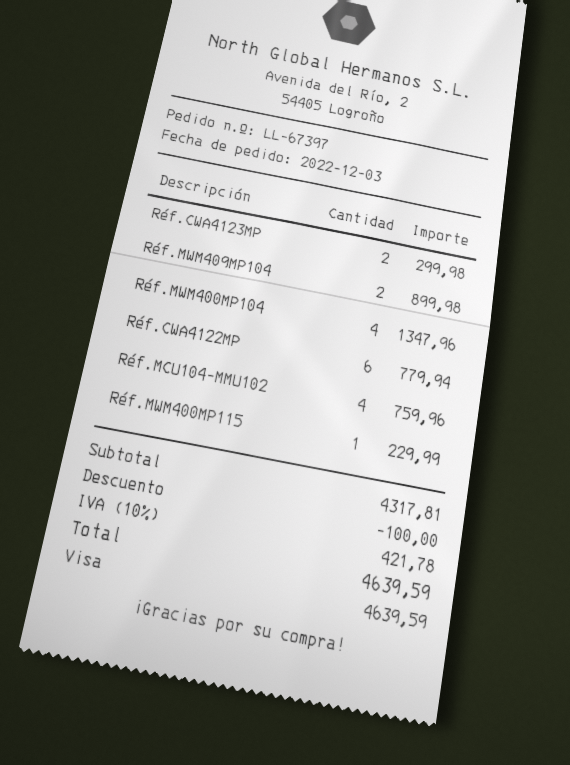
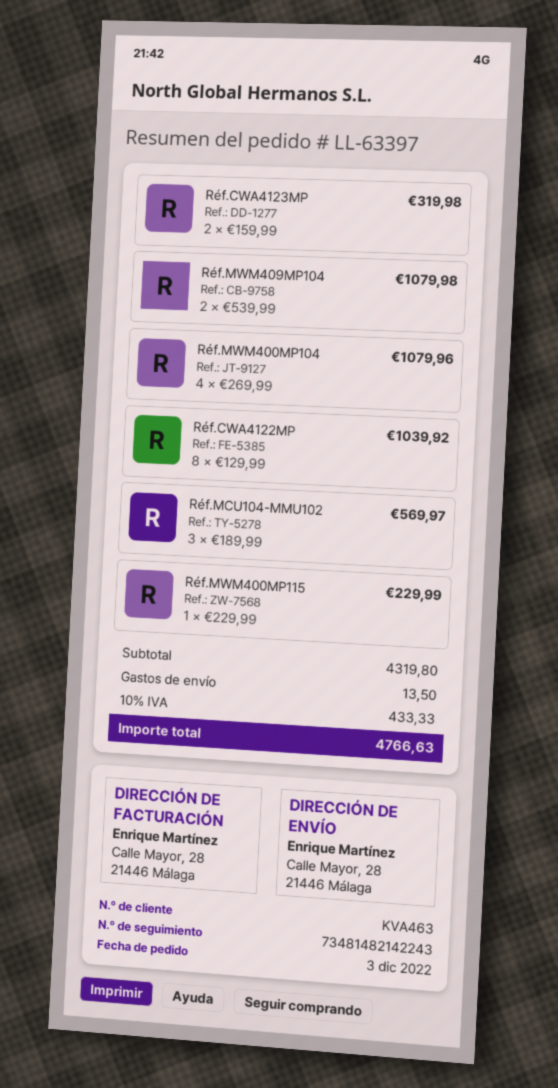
order number: LL-67397 -> LL-63397
Réf.CWA4123MP: 2 for 299.98 -> 2 for 319.98
Réf.MWM409MP104: 2 for 899.98 -> 2 for 1079.98
Réf.MWM400MP104: 4 for 1347.96 -> 4 for 1079.96
Réf.CWA4122MP: 6 for 779.94 -> 8 for 1039.92
Réf.MCU104-MMU102: 4 for 759.96 -> 3 for 569.97
subtotal: 4317.81 -> 4319.80
discount: 100.00 -> none
shipping: none -> 13.50
tax: 10% = 421.78 -> 10% = 433.33
total: 4639.59 -> 4766.63

